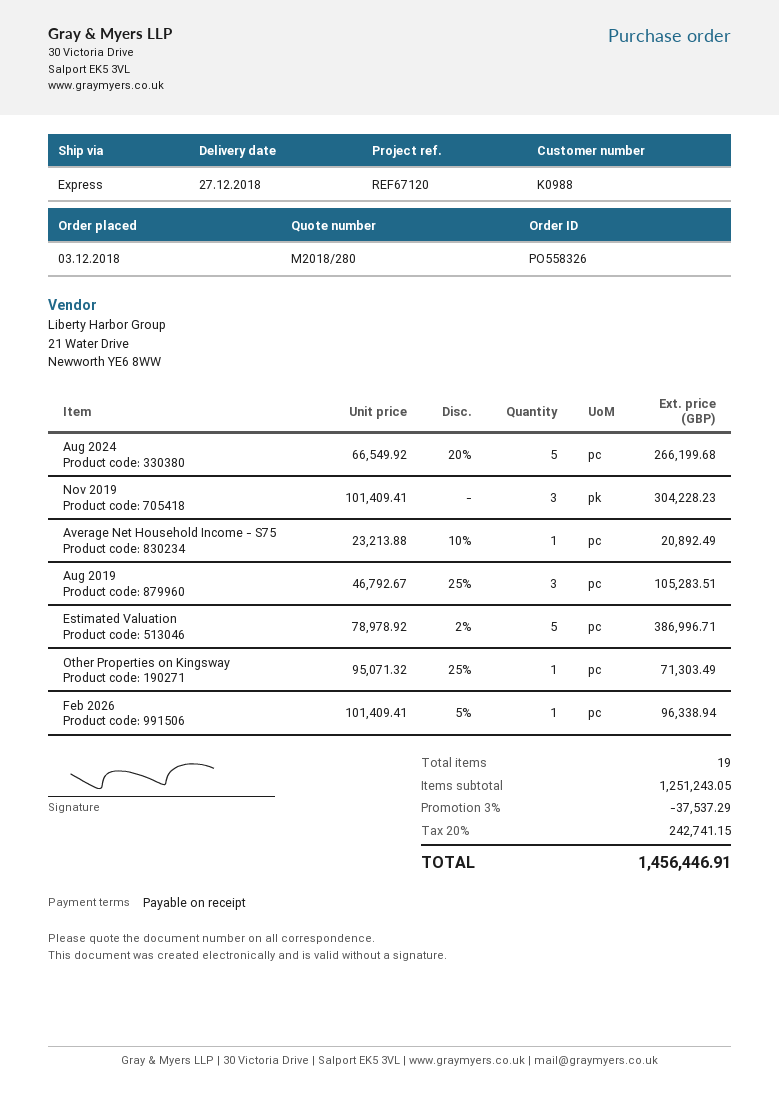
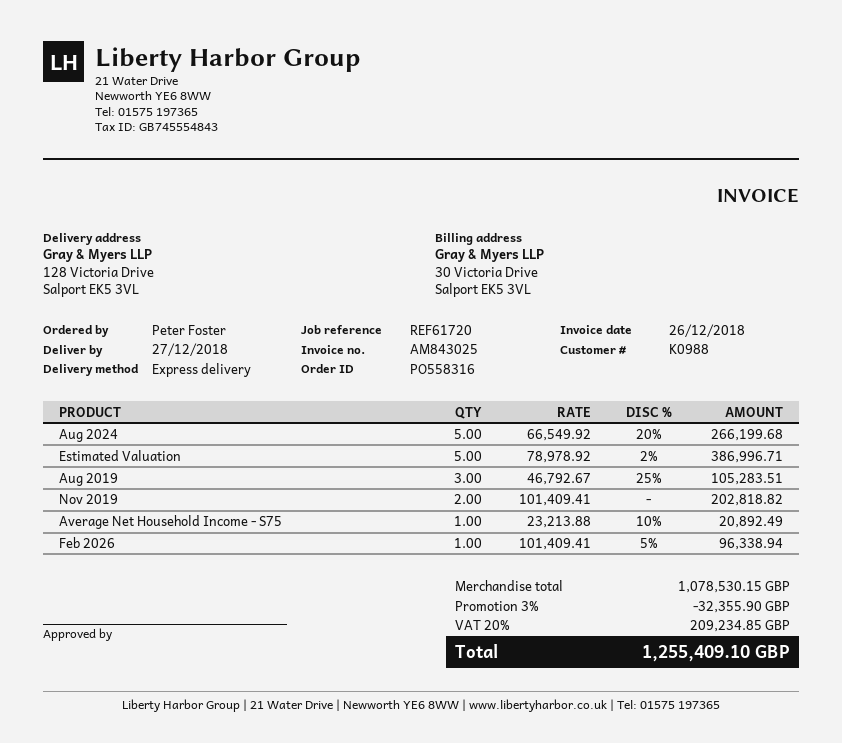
order number: PO558326 -> PO558316
reference: REF67120 -> REF61720
Nov 2019: 3 x 101409.41 = 304228.23 -> 2 x 101409.41 = 202818.82
Other Properties on Kingsway: 1 x 95071.32 - 25% = 71303.49 -> none
subtotal: 1251243.05 -> 1078530.15
discount: 3% = 37537.29 -> 3% = 32355.90
tax: 20% = 242741.15 -> 20% = 209234.85
total: 1456446.91 -> 1255409.10

